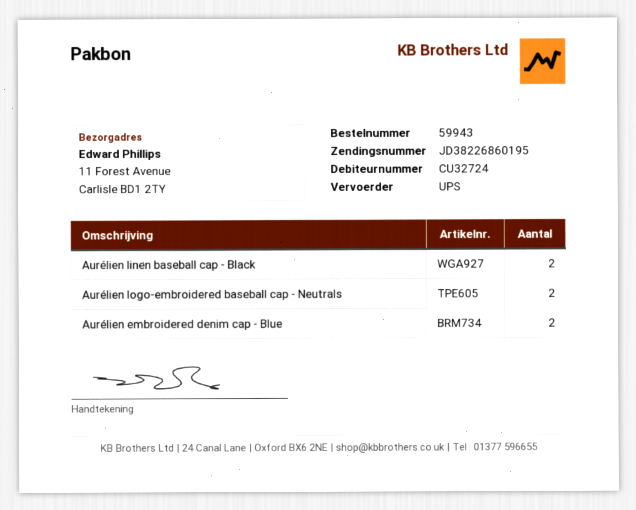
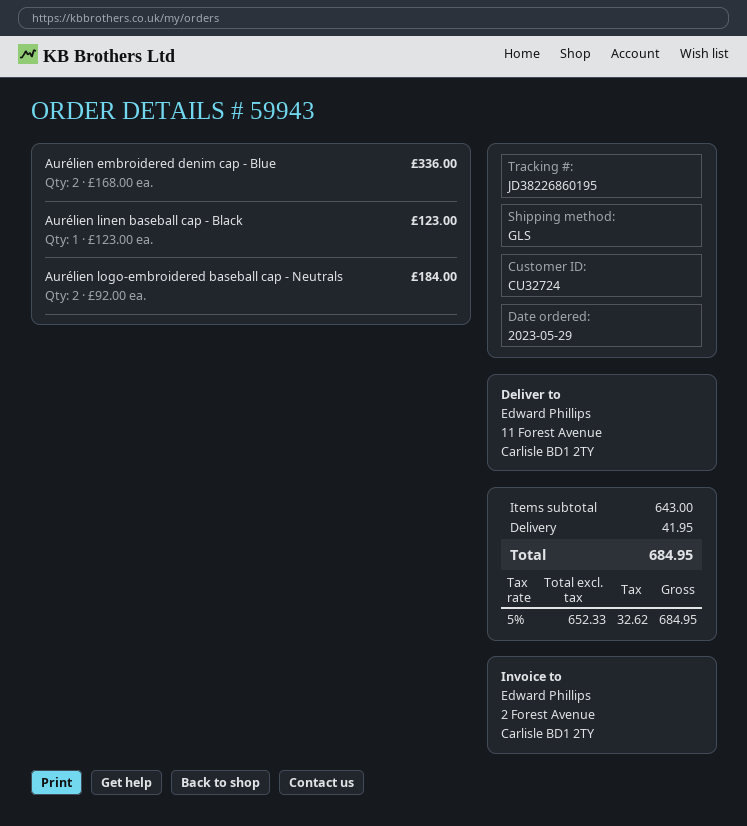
shipping method: UPS -> GLS
Aurélien linen baseball cap - Black: 2 -> 1

